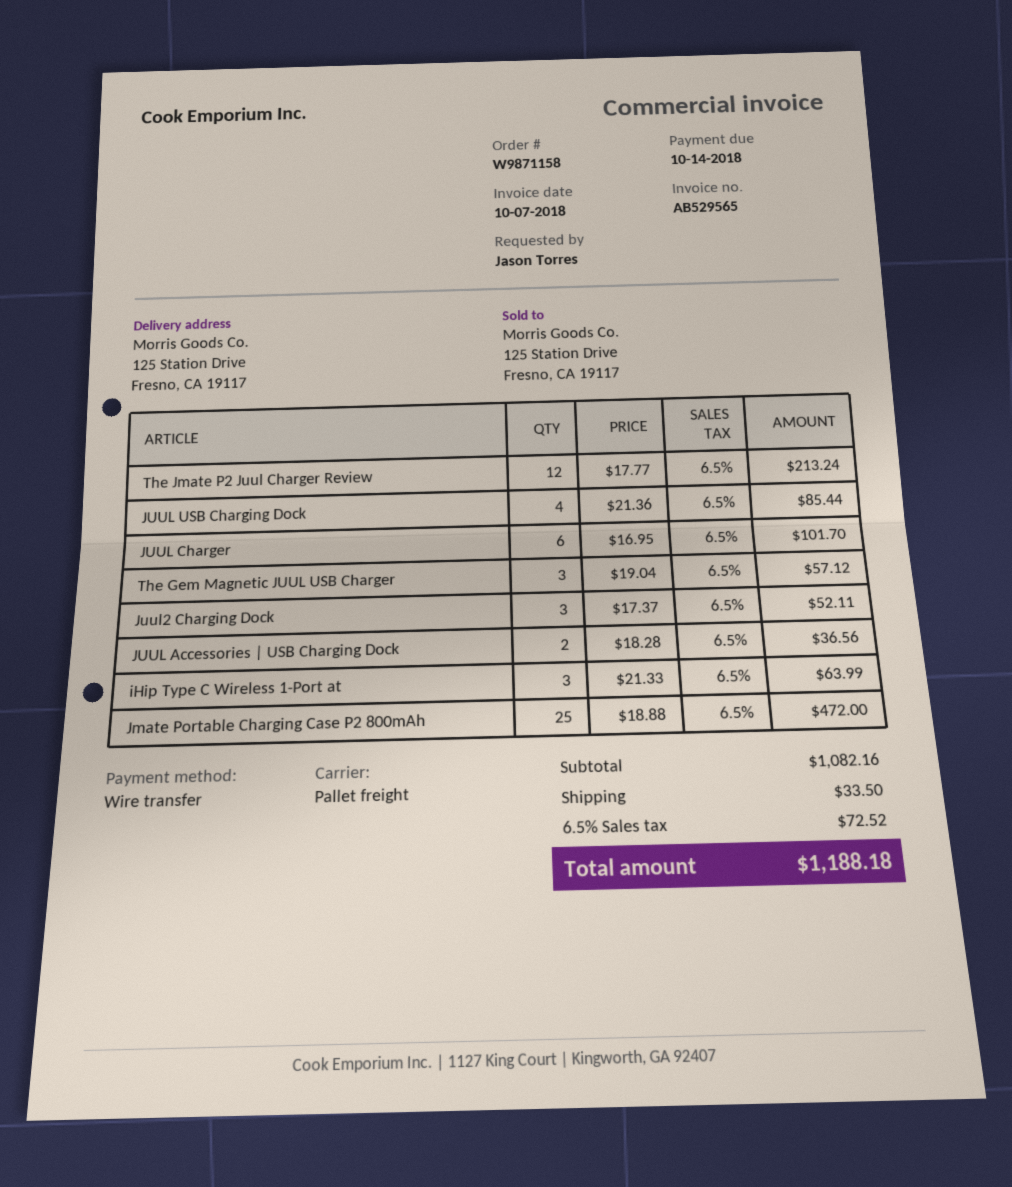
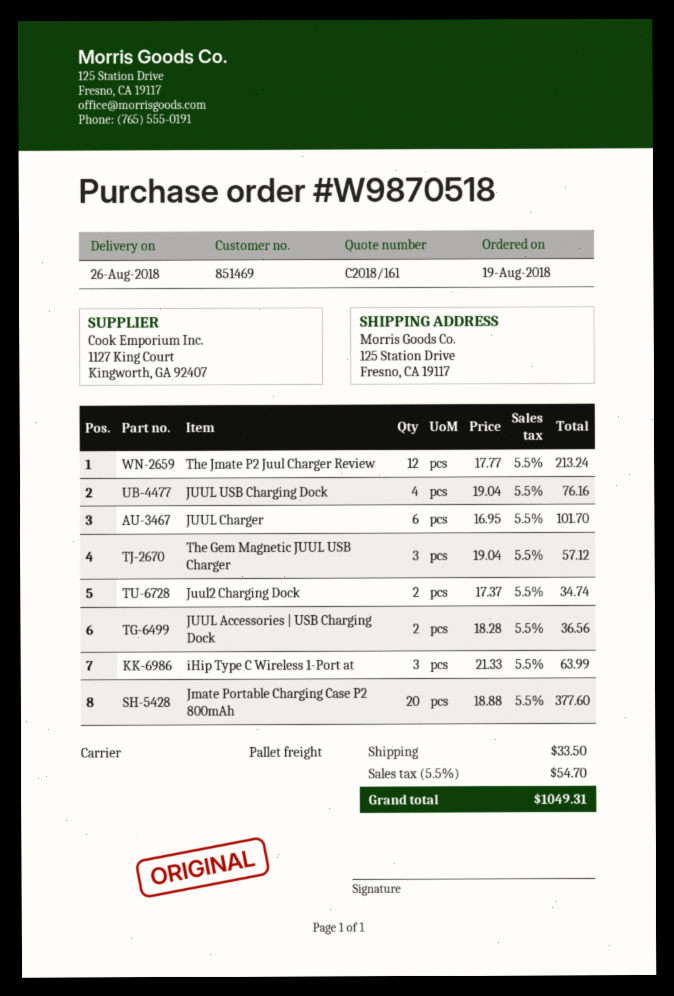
order number: W9871158 -> W9870518
JUUL USB Charging Dock: 4 x 21.36 = 85.44 -> 4 x 19.04 = 76.16
Juul2 Charging Dock: 3 x 17.37 = 52.11 -> 2 x 17.37 = 34.74
Jmate Portable Charging Case P2 800mAh: 25 x 18.88 = 472.00 -> 20 x 18.88 = 377.60
tax: 6.5% = 72.52 -> 5.5% = 54.70
total: 1188.18 -> 1049.31

